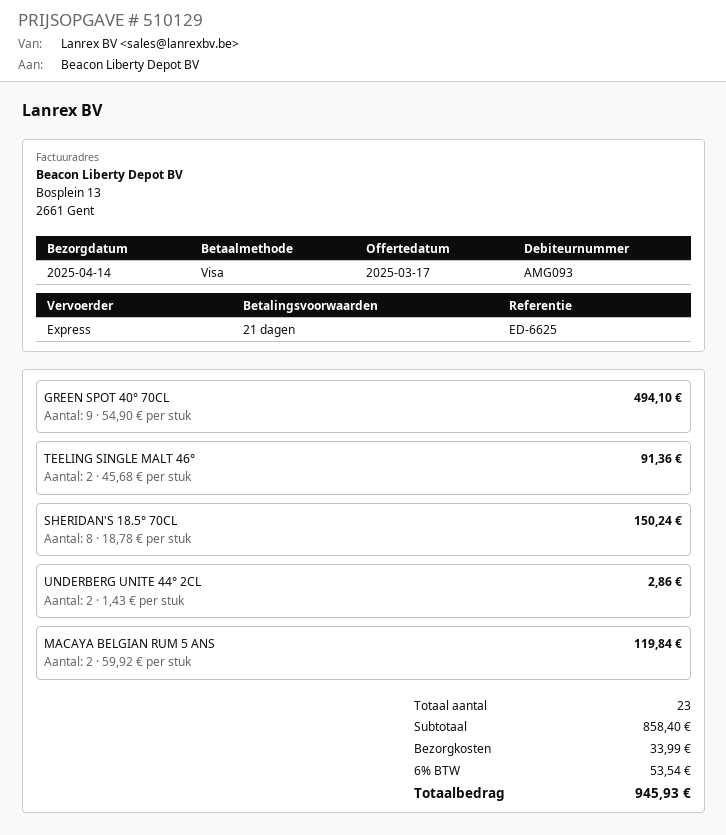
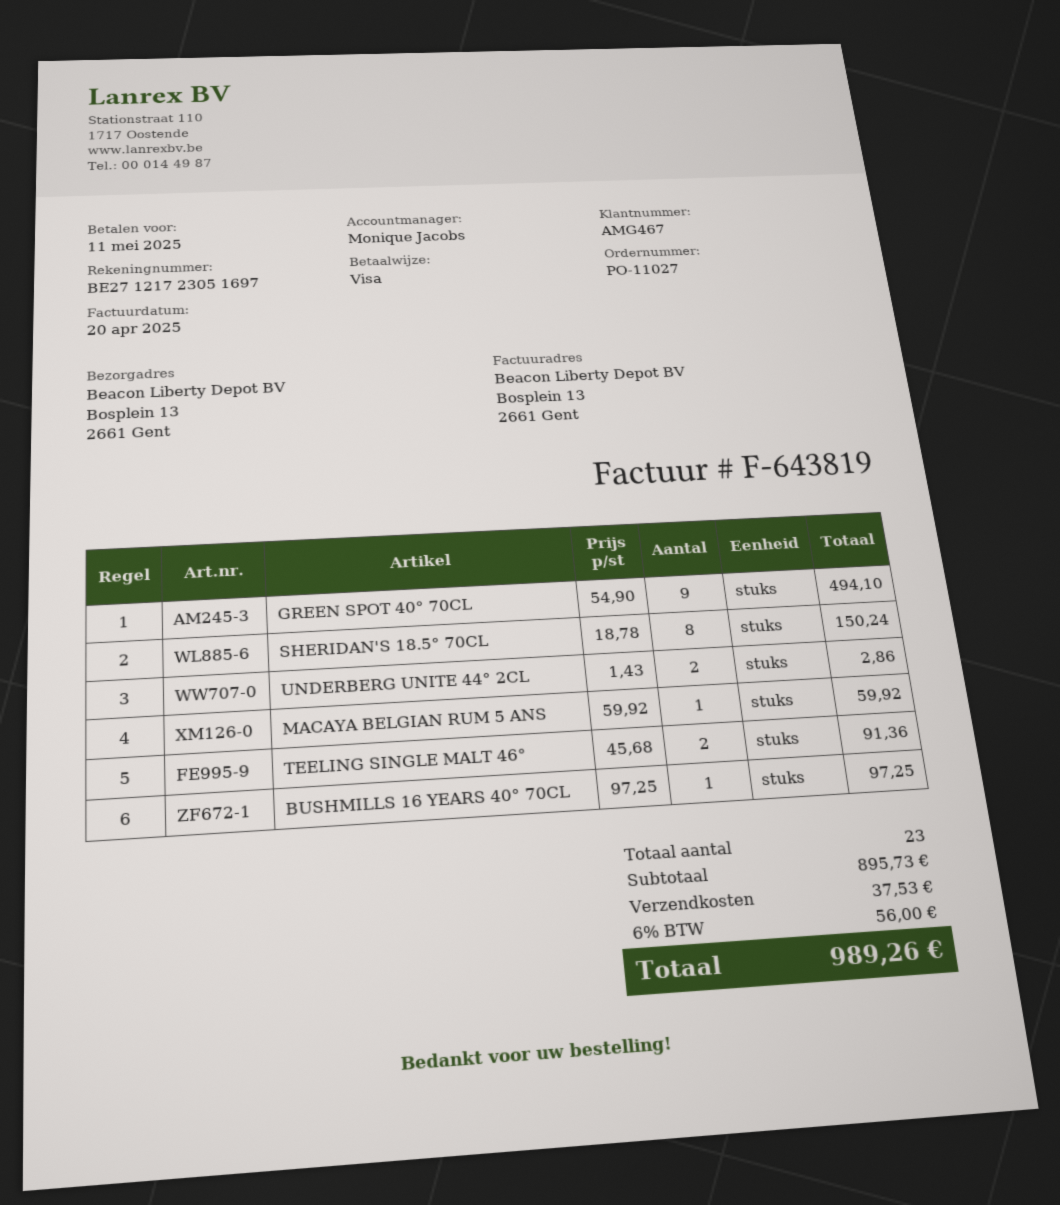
customer number: AMG093 -> AMG467
MACAYA BELGIAN RUM 5 ANS: 2 x 59.92 = 119.84 -> 1 x 59.92 = 59.92
BUSHMILLS 16 YEARS 40° 70CL: none -> 1 x 97.25 = 97.25
subtotal: 858.40 -> 895.73
shipping: 33.99 -> 37.53
tax: 6% = 53.54 -> 6% = 56.00
total: 945.93 -> 989.26

